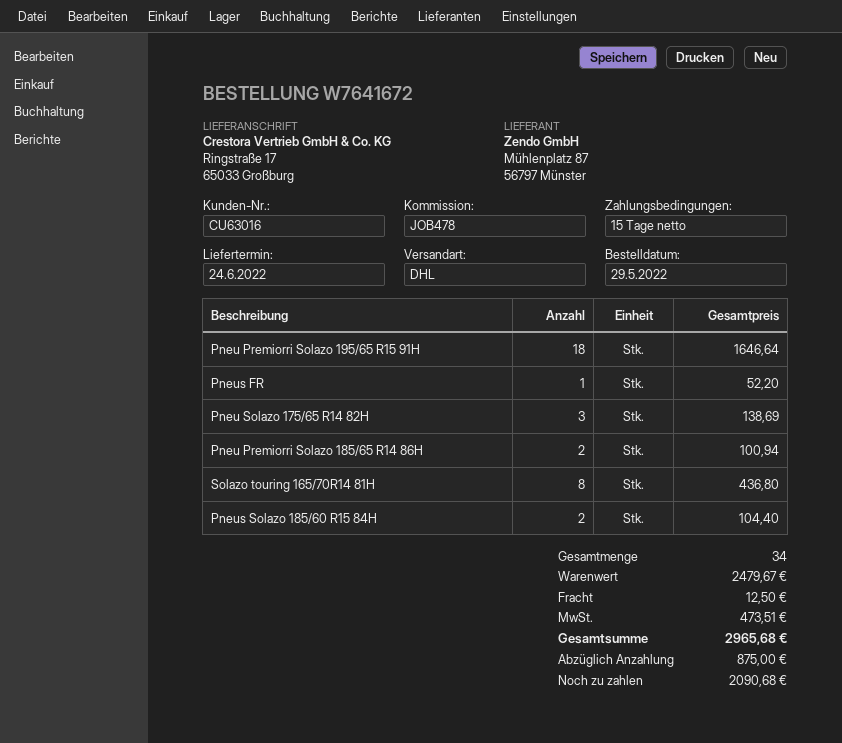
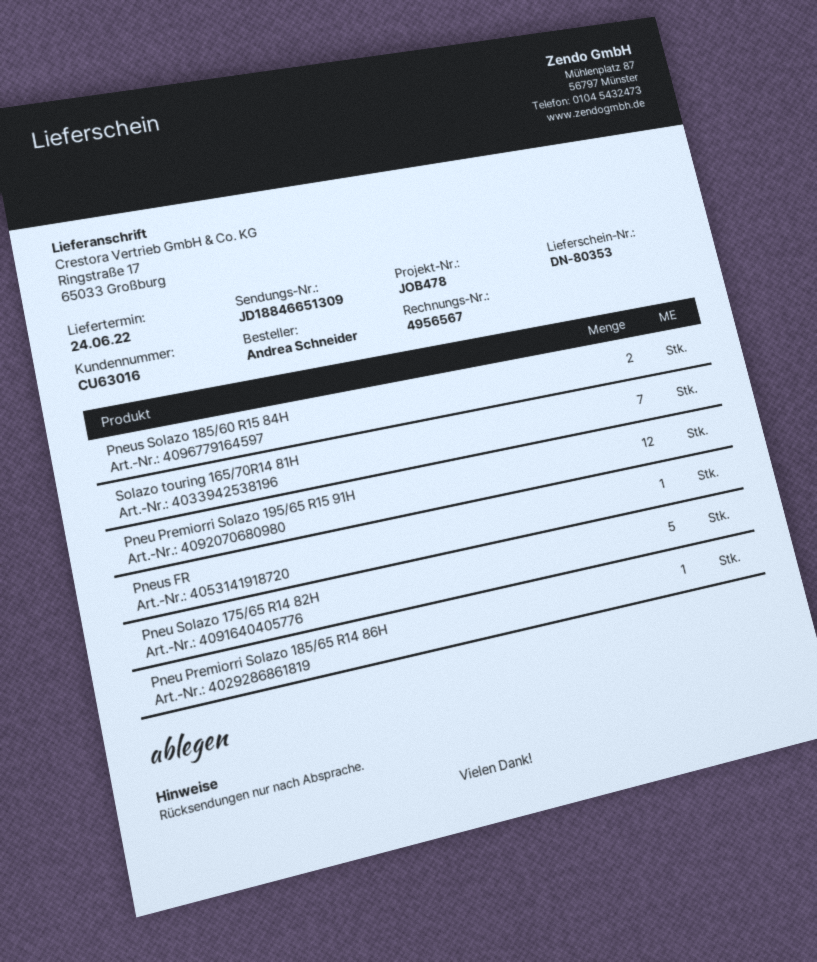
Pneu Premiorri Solazo 195/65 R15 91H: 18 -> 12
Pneu Solazo 175/65 R14 82H: 3 -> 5
Pneu Premiorri Solazo 185/65 R14 86H: 2 -> 1
Solazo touring 165/70R14 81H: 8 -> 7

